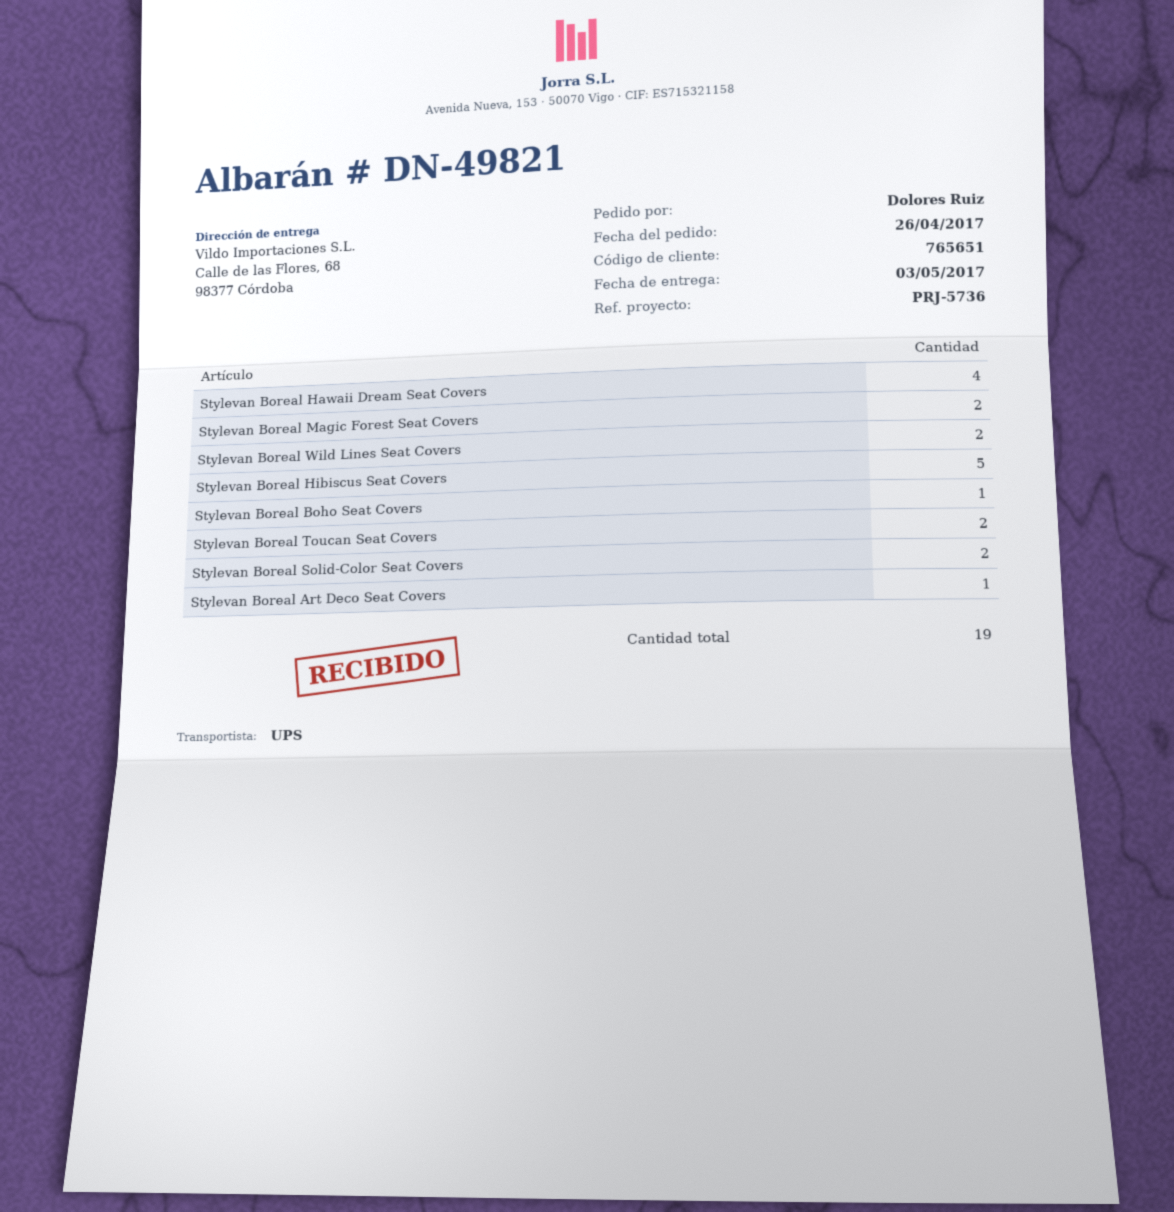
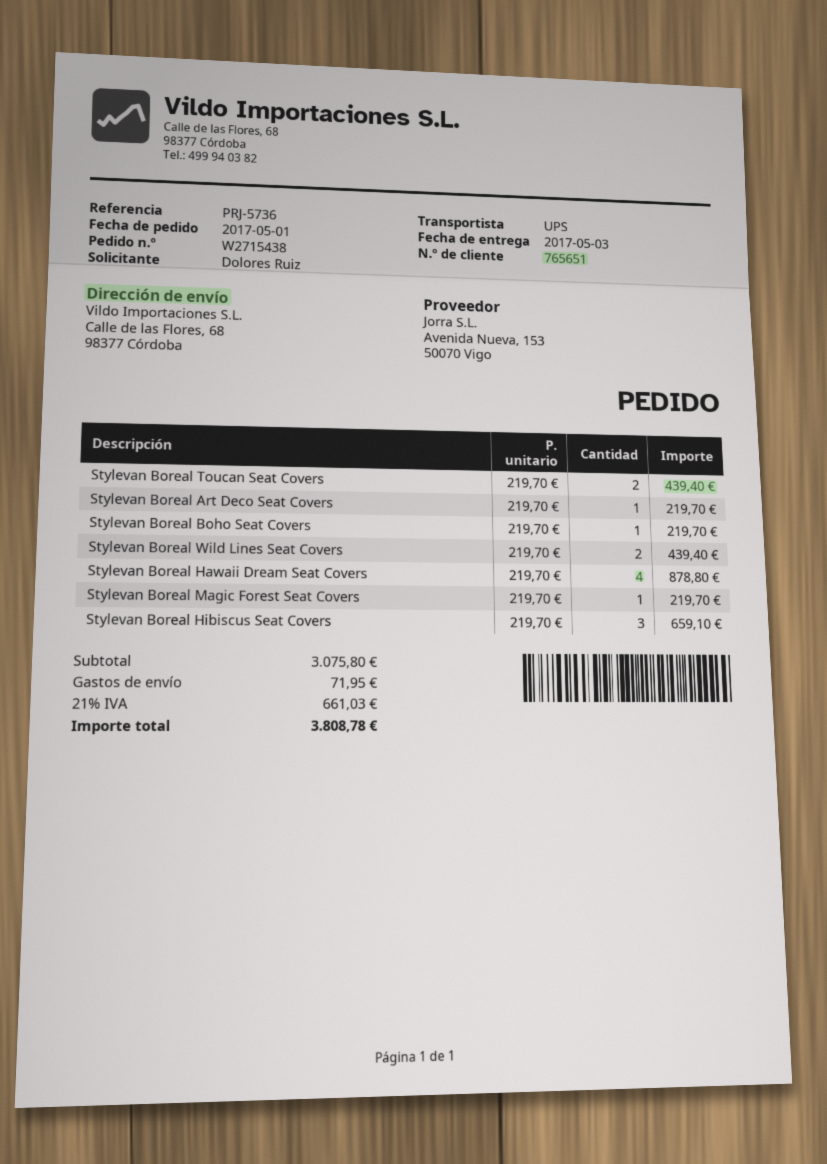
order date: 2017-04-26 -> 2017-05-01
Stylevan Boreal Magic Forest Seat Covers: 2 -> 1
Stylevan Boreal Hibiscus Seat Covers: 5 -> 3
Stylevan Boreal Solid-Color Seat Covers: 2 -> none

